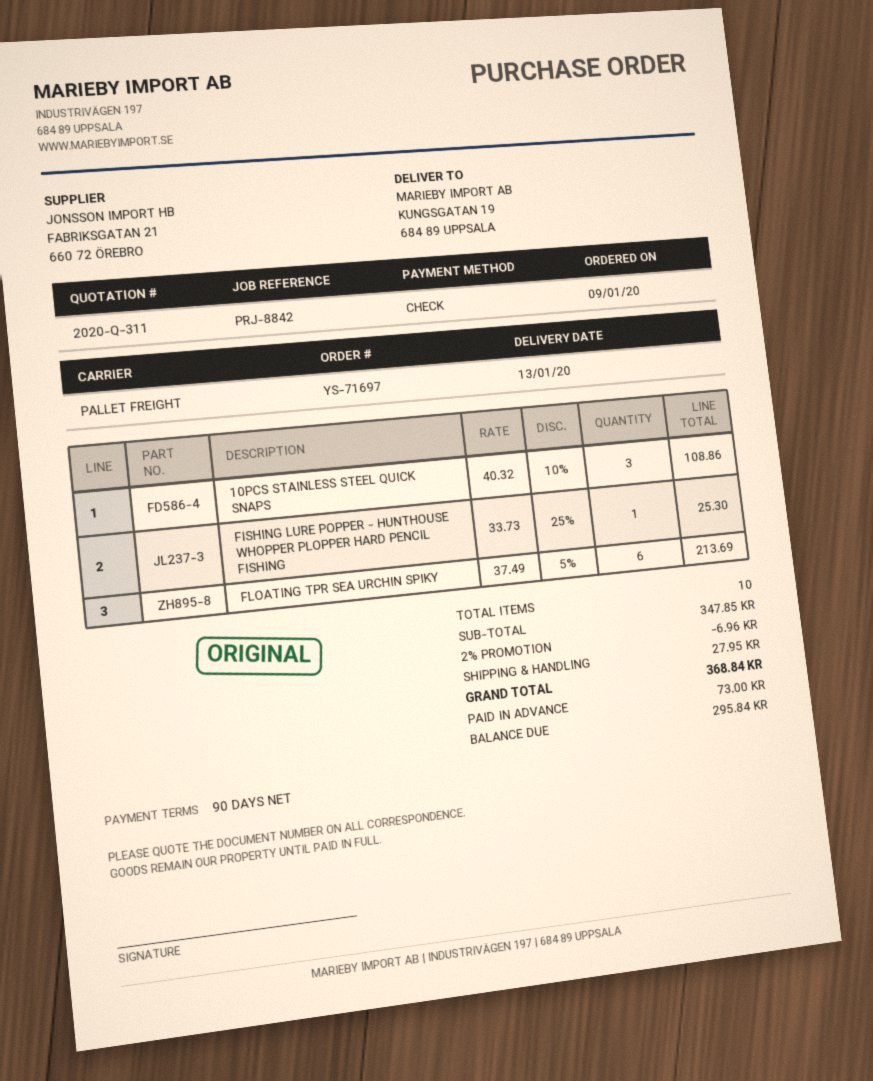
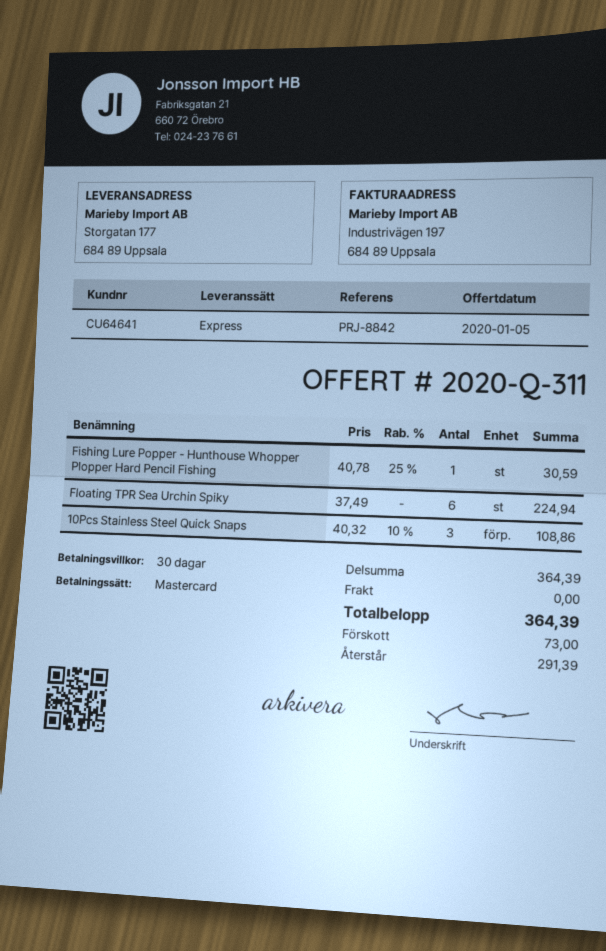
payment terms: 90 days -> 30 days
payment method: cheque -> Mastercard
shipping method: pallet freight -> express
ship to: KUNGSGATAN 19, 684 89 UPPSALA -> Storgatan 177, 684 89 Uppsala
FISHING LURE POPPER - HUNTHOUSE WHOPPER PLOPPER HARD PENCIL FISHING: 1 x 33.73 - 25% = 25.30 -> 1 x 40.78 - 25% = 30.59
FLOATING TPR SEA URCHIN SPIKY: 6 x 37.49 - 5% = 213.69 -> 6 x 37.49 = 224.94
subtotal: 347.85 -> 364.39
discount: 2% = 6.96 -> none
shipping: 27.95 -> 0.00
total: 368.84 -> 364.39
balance: 295.84 -> 291.39

